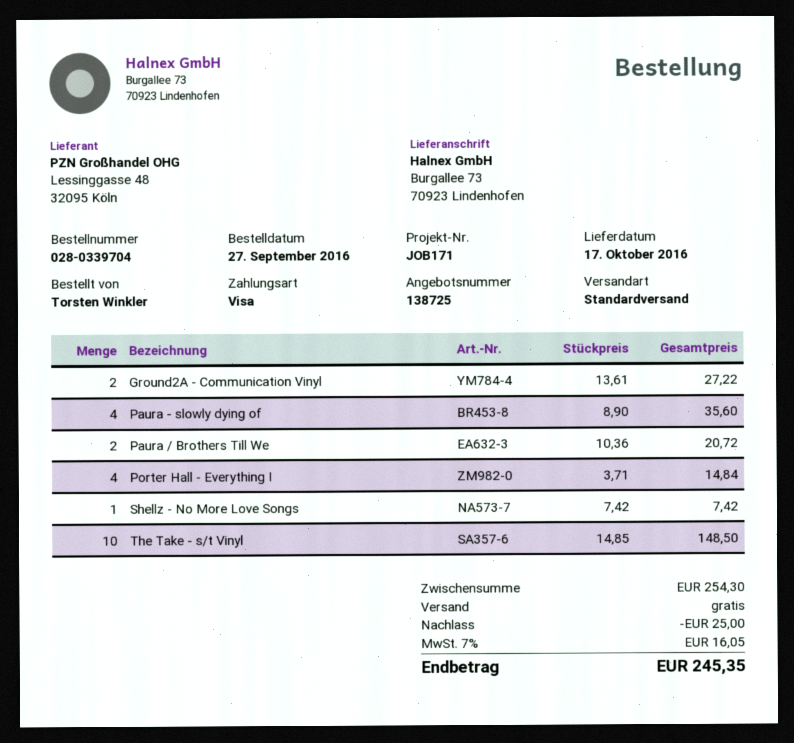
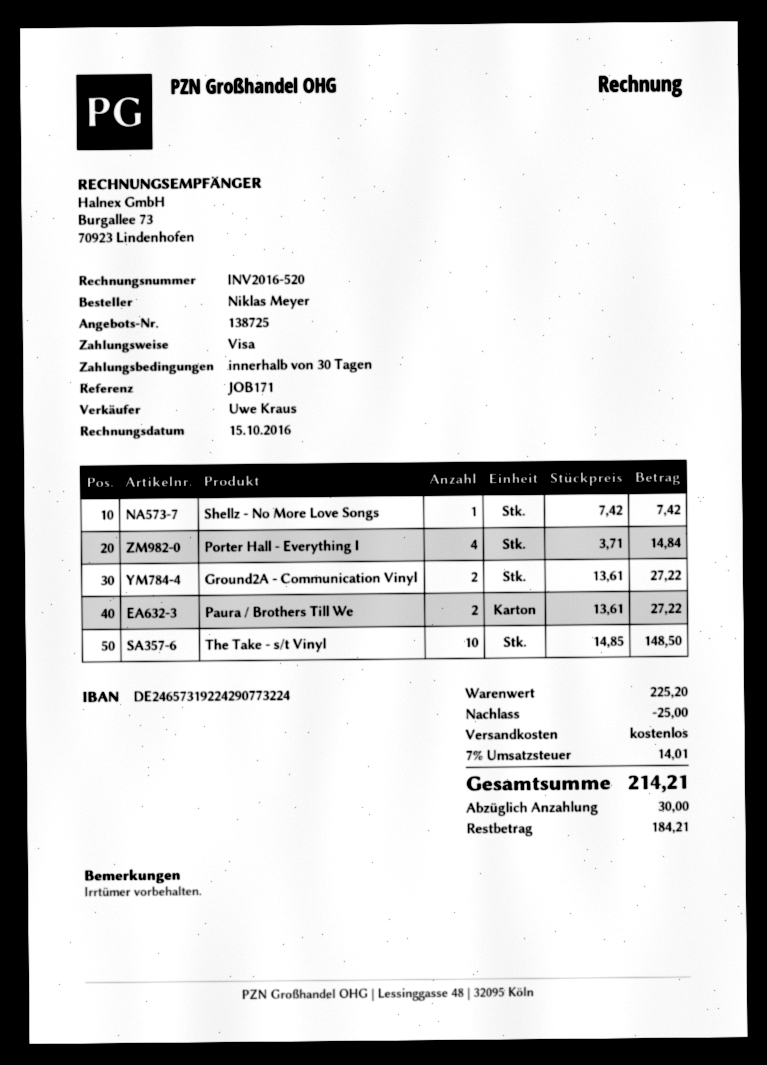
ordered by: Torsten Winkler -> Niklas Meyer
Paura - slowly dying of: 4 x 8.90 = 35.60 -> none
Paura / Brothers Till We: 2 x 10.36 = 20.72 -> 2 x 13.61 = 27.22
subtotal: 254.30 -> 225.20
tax: 7% = 16.05 -> 7% = 14.01
total: 245.35 -> 214.21

